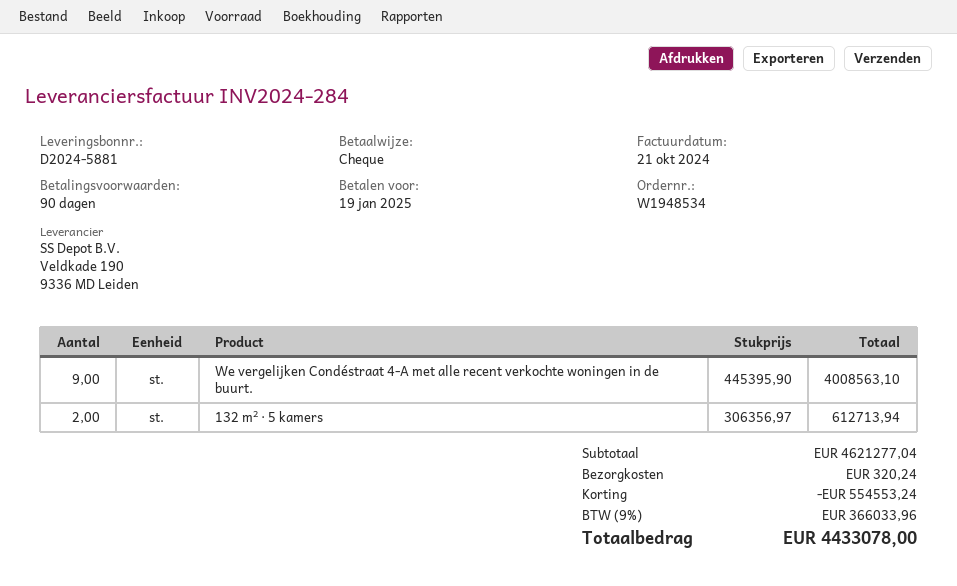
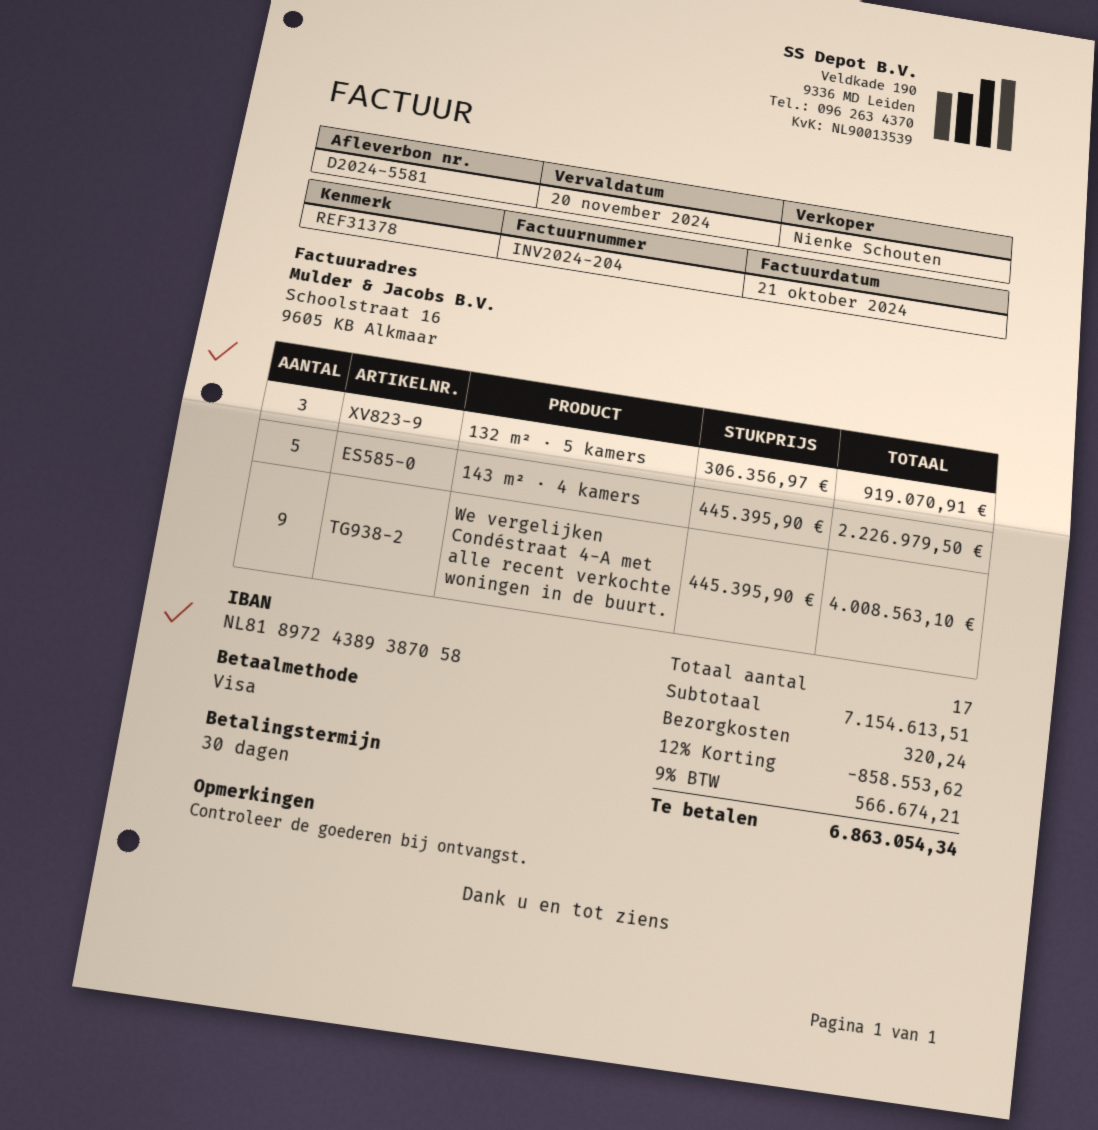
delivery note number: D2024-5881 -> D2024-5581
invoice number: INV2024-284 -> INV2024-204
payment terms: 90 days -> 30 days
due date: 2025-01-19 -> 2024-11-20
payment method: cheque -> Visa
132 m² · 5 kamers: 2 x 306356.97 = 612713.94 -> 3 x 306356.97 = 919070.91
143 m² · 4 kamers: none -> 5 x 445395.90 = 2226979.50
subtotal: 4621277.04 -> 7154613.51
discount: 554553.24 -> 858553.62
tax: 9% = 366033.96 -> 9% = 566674.21
total: 4433078.00 -> 6863054.34

